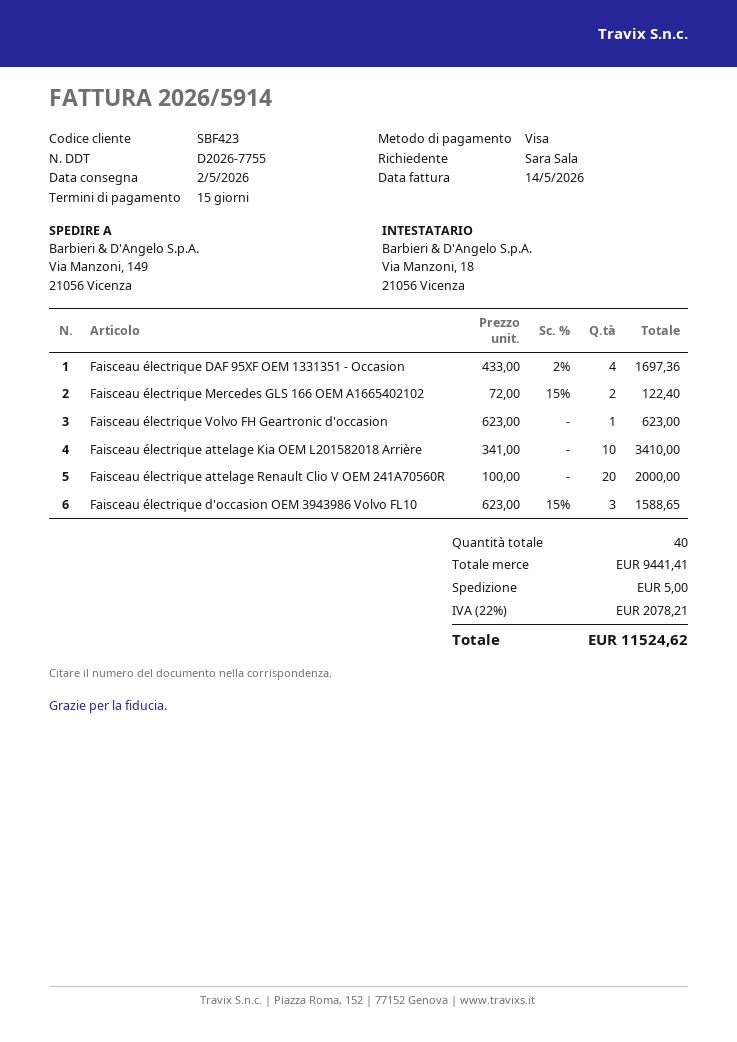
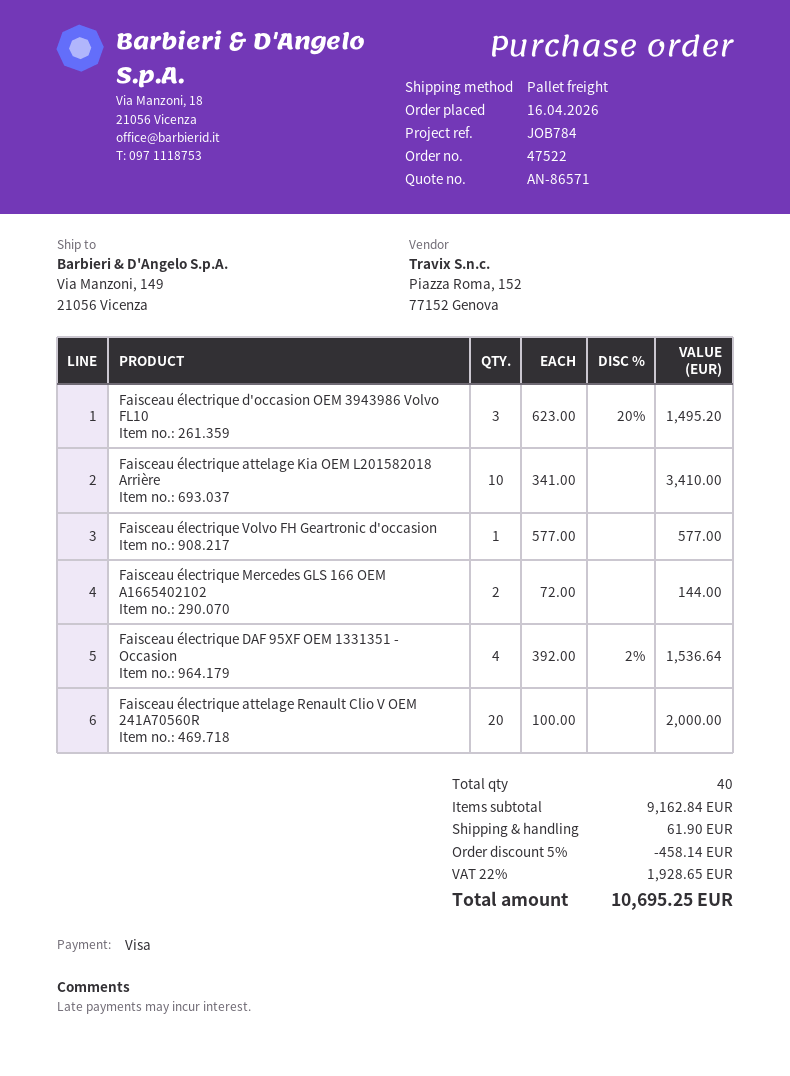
Faisceau électrique DAF 95XF OEM 1331351 - Occasion: 4 x 433.00 - 2% = 1697.36 -> 4 x 392.00 - 2% = 1536.64
Faisceau électrique Mercedes GLS 166 OEM A1665402102: 2 x 72.00 - 15% = 122.40 -> 2 x 72.00 = 144.00
Faisceau électrique Volvo FH Geartronic d'occasion: 1 x 623.00 = 623.00 -> 1 x 577.00 = 577.00
Faisceau électrique d'occasion OEM 3943986 Volvo FL10: 3 x 623.00 - 15% = 1588.65 -> 3 x 623.00 - 20% = 1495.20
subtotal: 9441.41 -> 9162.84
discount: none -> 5% = 458.14
shipping: 5.00 -> 61.90
tax: 22% = 2078.21 -> 22% = 1928.65
total: 11524.62 -> 10695.25

